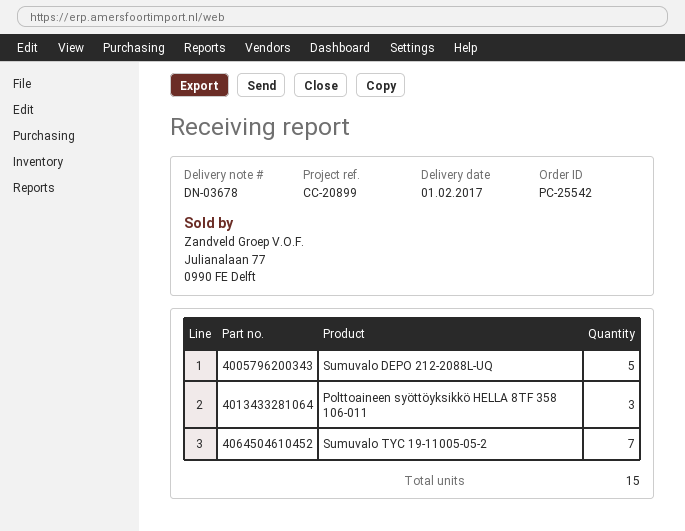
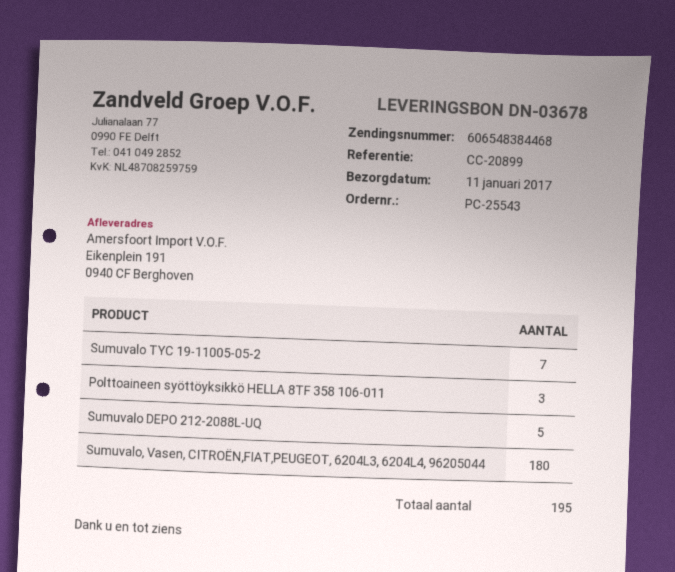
order number: PC-25542 -> PC-25543
delivery date: 2017-02-01 -> 2017-01-11
Sumuvalo, Vasen, CITROËN,FIAT,PEUGEOT, 6204L3, 6204L4, 96205044: none -> 180
total quantity: 15 -> 195

